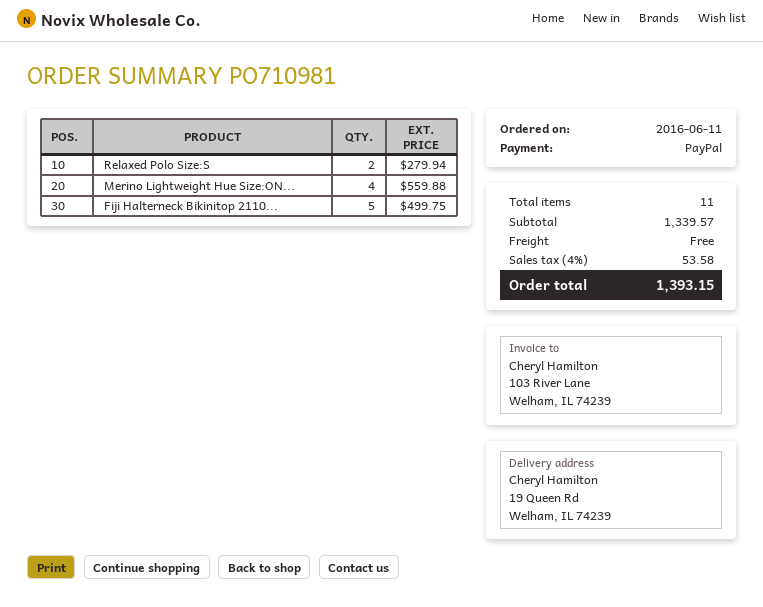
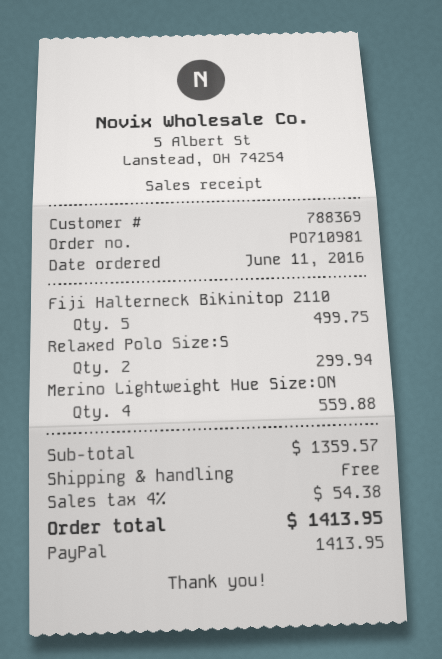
Relaxed Polo Size:S: 2 for 279.94 -> 2 for 299.94
subtotal: 1339.57 -> 1359.57
tax: 4% = 53.58 -> 4% = 54.38
total: 1393.15 -> 1413.95

